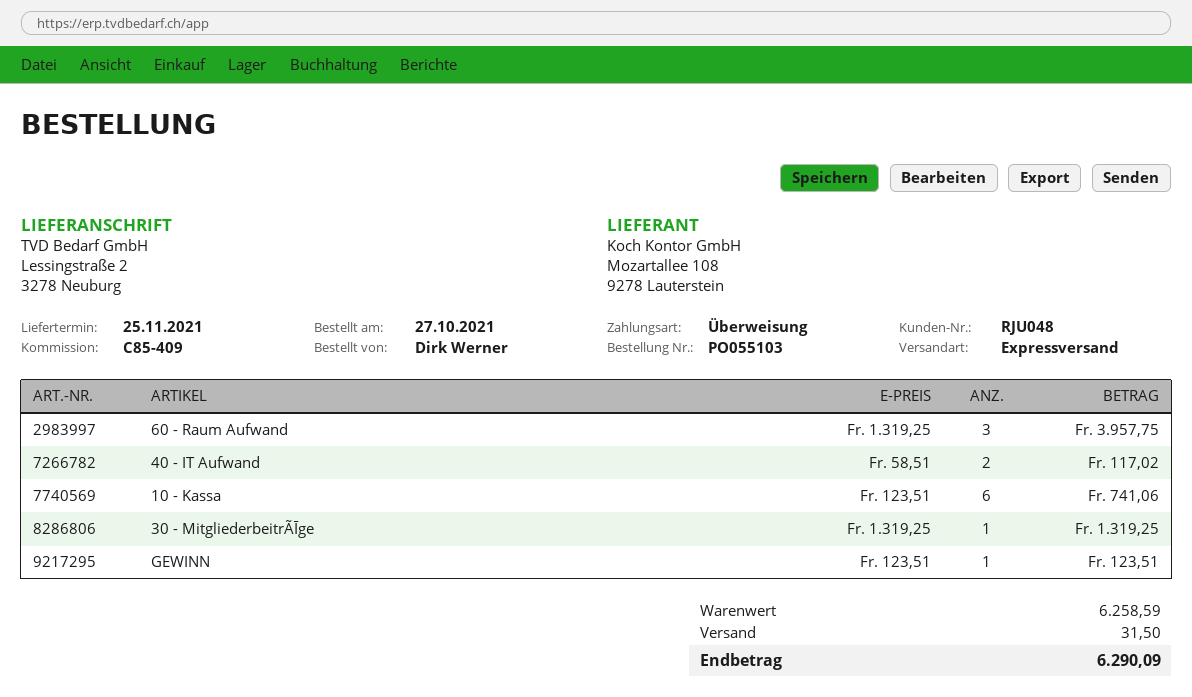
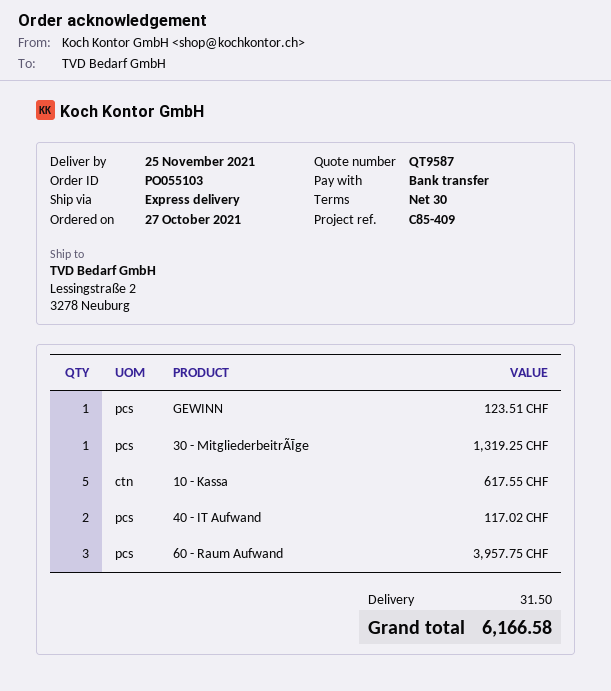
10 - Kassa: 6 for 741.06 -> 5 for 617.55
total: 6290.09 -> 6166.58

